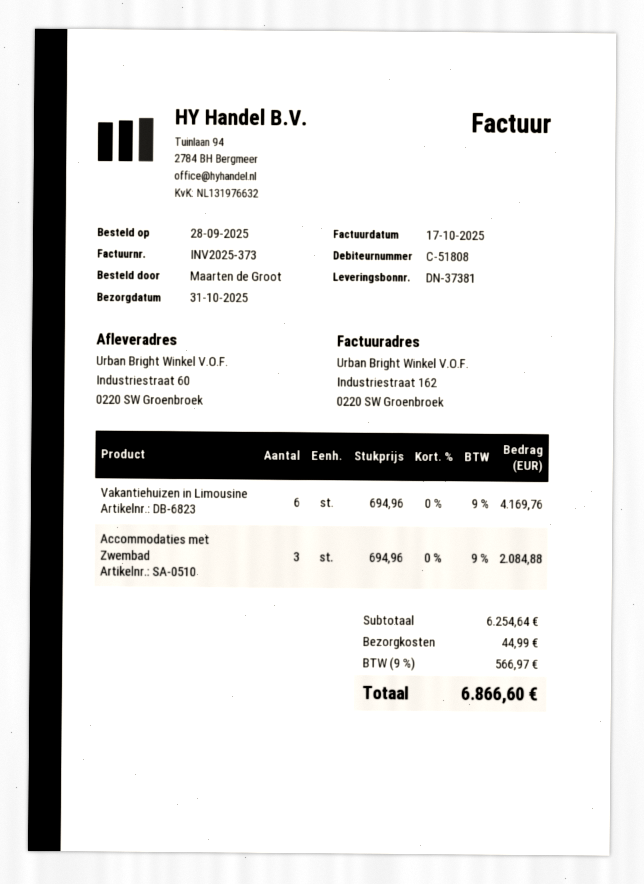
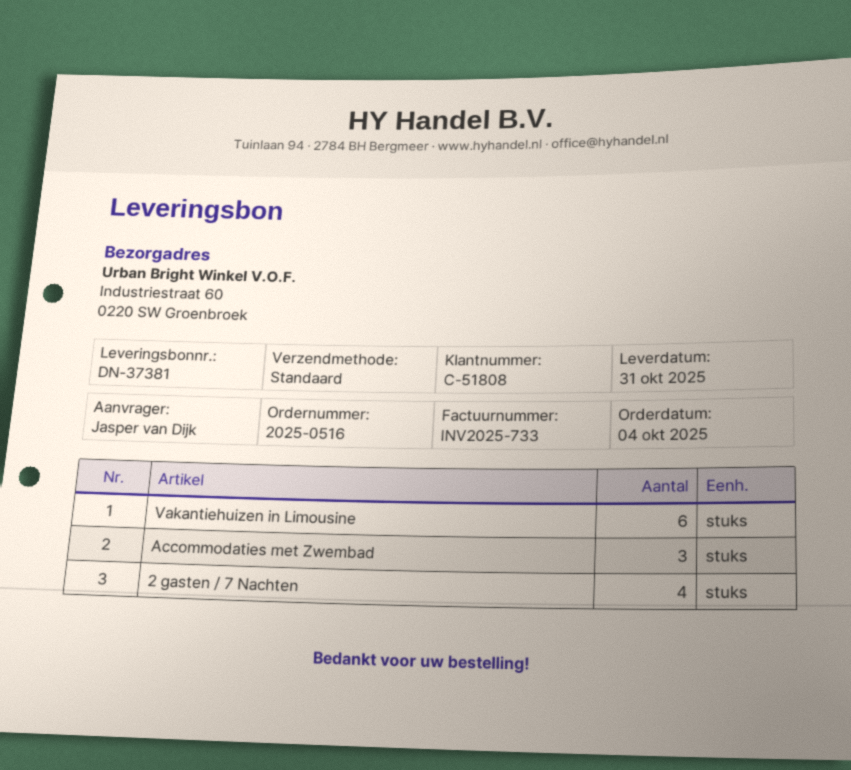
order date: 2025-09-28 -> 2025-10-04
invoice number: INV2025-373 -> INV2025-733
ordered by: Maarten de Groot -> Jasper van Dijk
2 gasten / 7 Nachten: none -> 4

